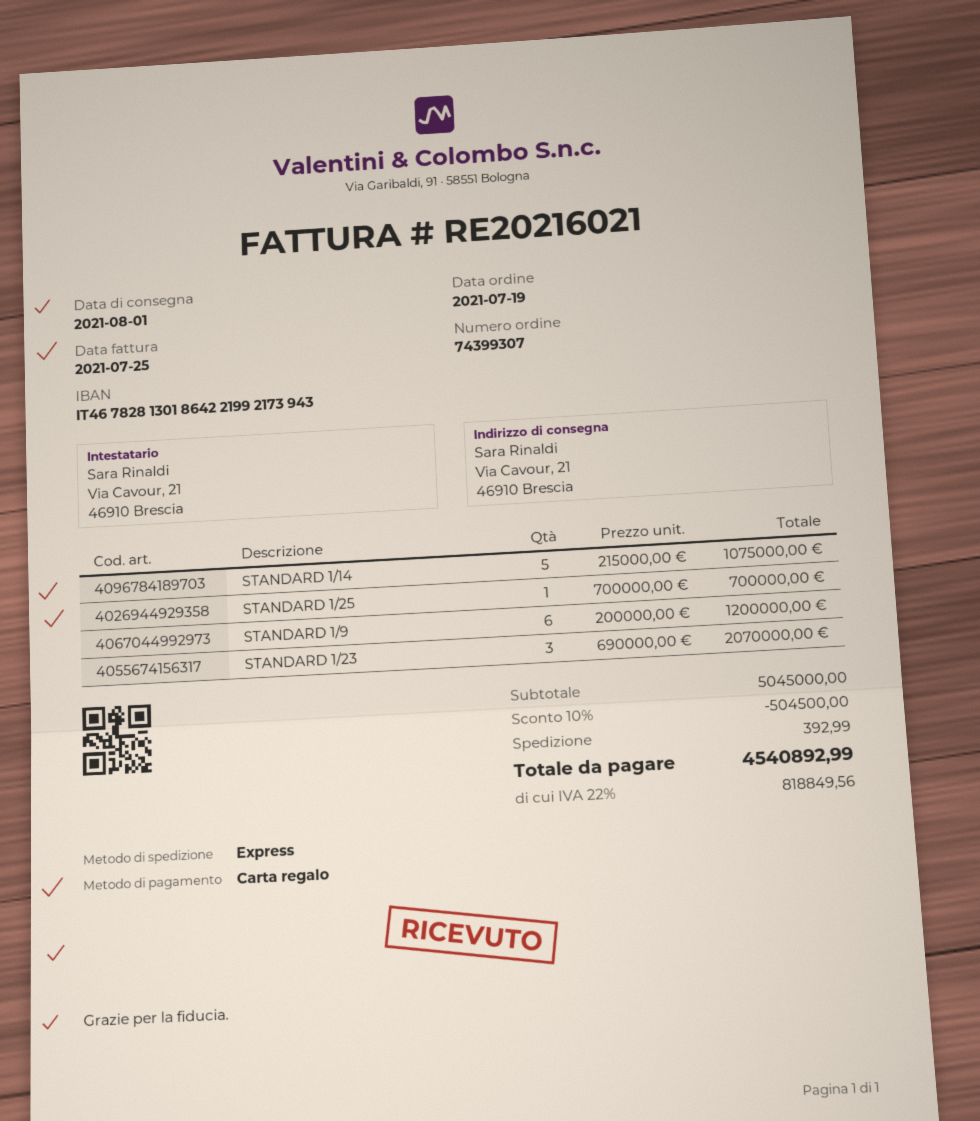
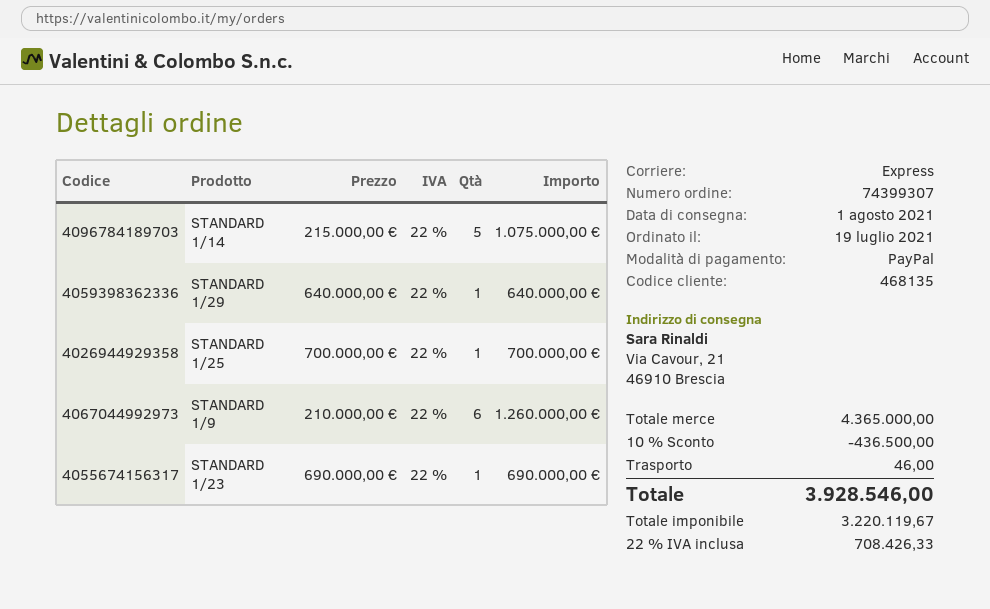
payment method: gift card -> PayPal
STANDARD 1/9: 6 x 200000.00 = 1200000.00 -> 6 x 210000.00 = 1260000.00
STANDARD 1/23: 3 x 690000.00 = 2070000.00 -> 1 x 690000.00 = 690000.00
STANDARD 1/29: none -> 1 x 640000.00 = 640000.00
subtotal: 5045000.00 -> 4365000.00
discount: 10% = 504500.00 -> 10% = 436500.00
shipping: 392.99 -> 46.00
tax: 22% = 818849.56 -> 22% = 708426.33
total: 4540892.99 -> 3928546.00

